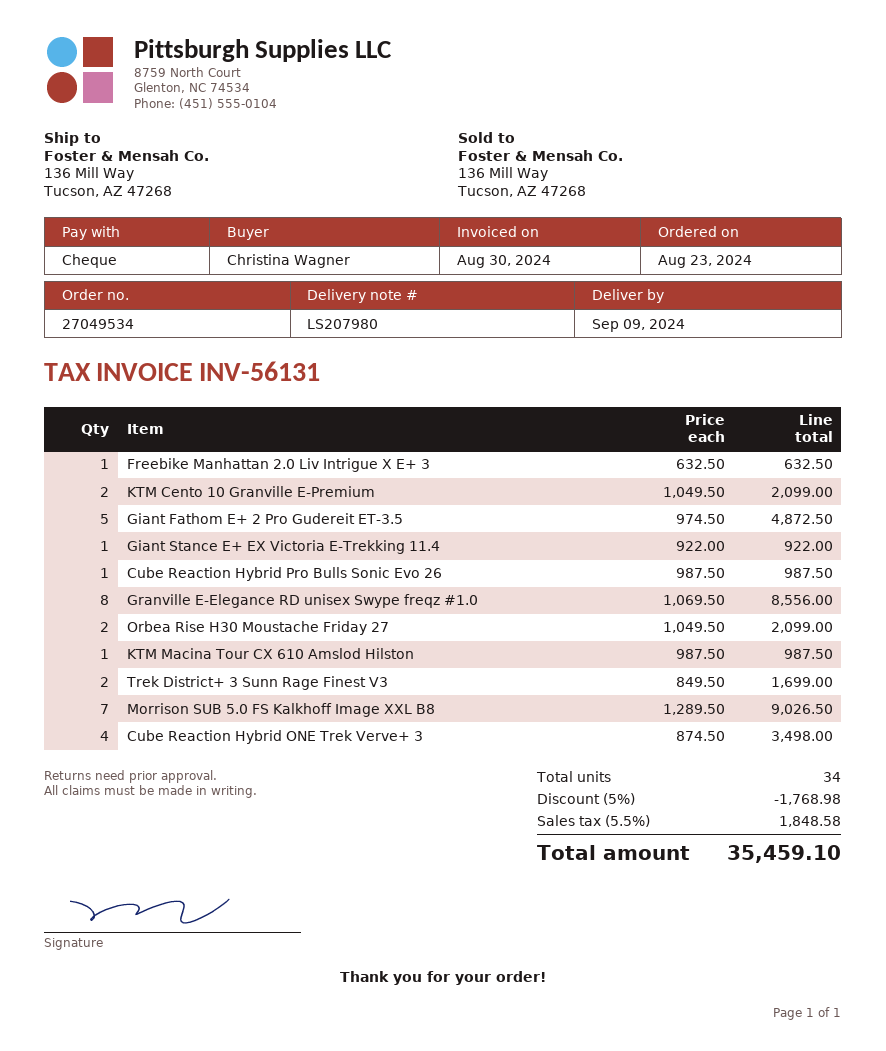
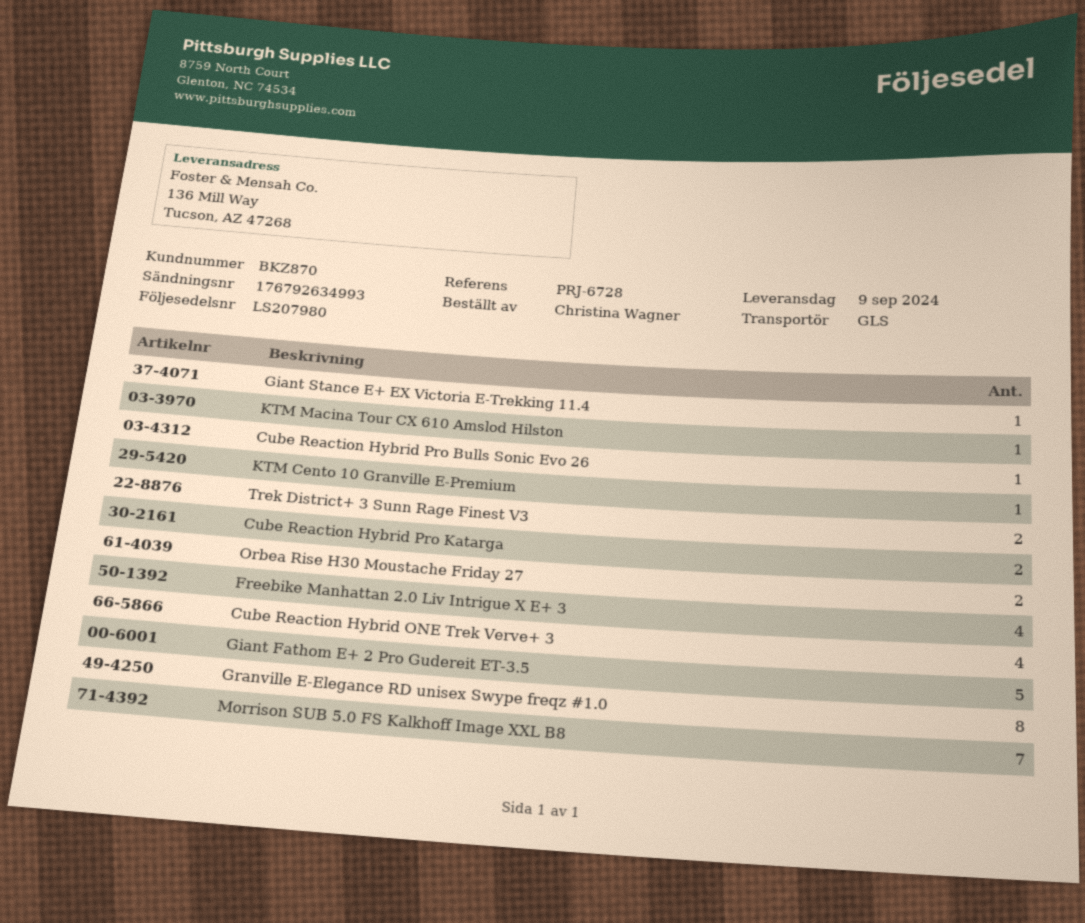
Freebike Manhattan 2.0 Liv Intrigue X E+ 3: 1 -> 4
KTM Cento 10 Granville E-Premium: 2 -> 1
Cube Reaction Hybrid Pro Katarga: none -> 2

